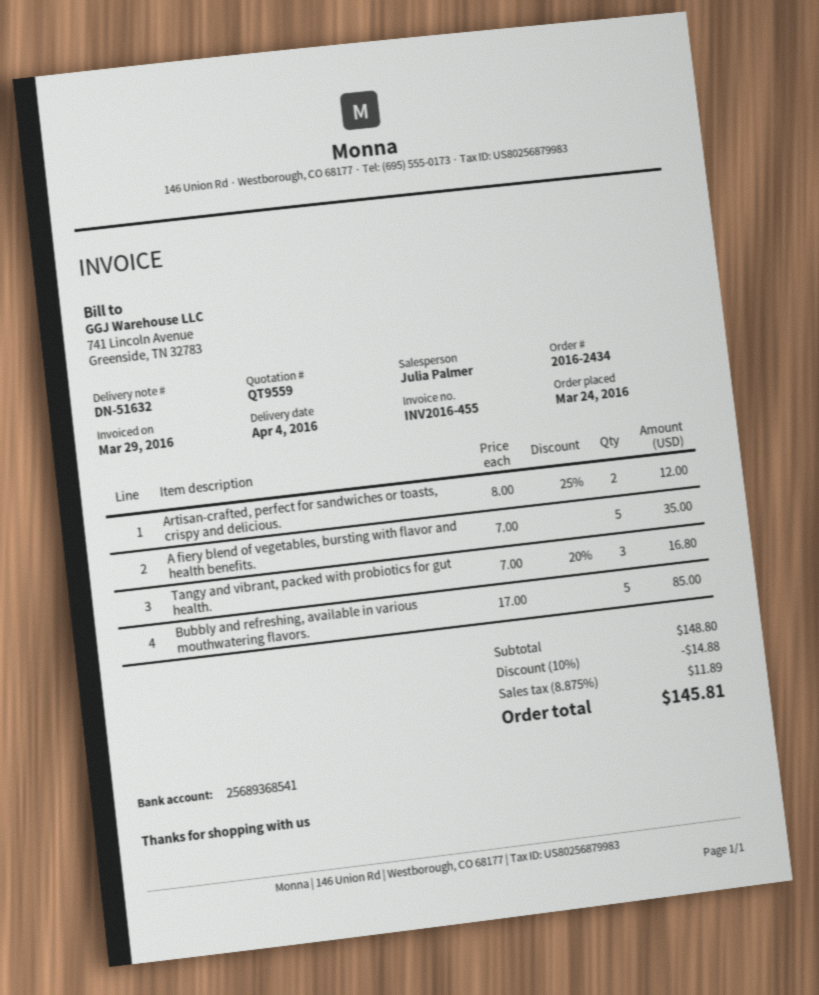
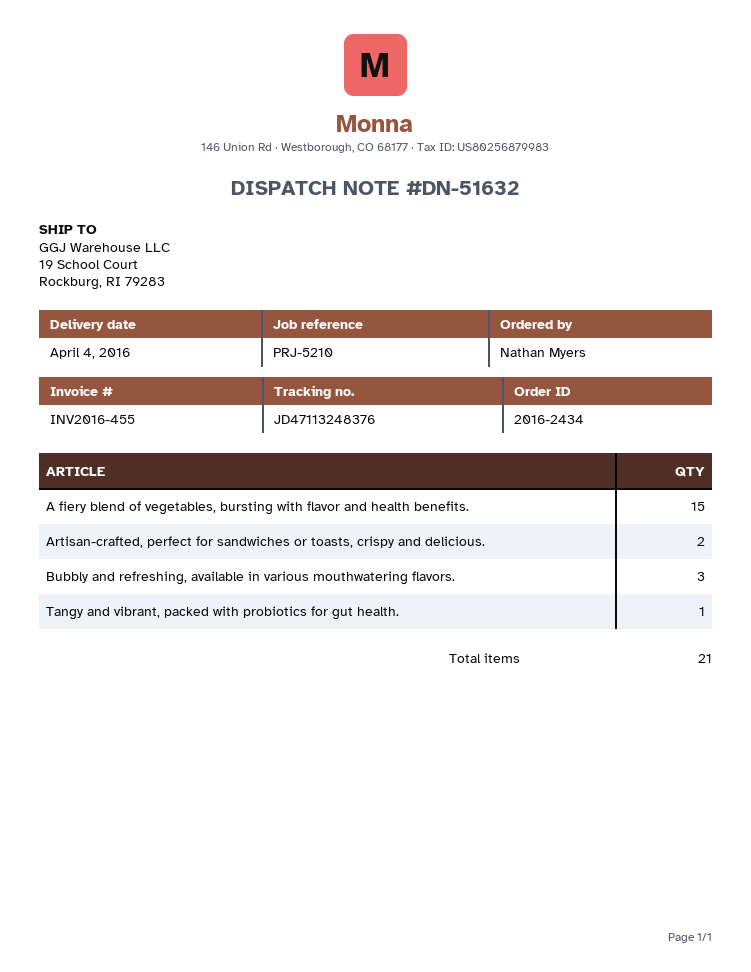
A fiery blend of vegetables, bursting with flavor and health benefits.: 5 -> 15
Tangy and vibrant, packed with probiotics for gut health.: 3 -> 1
Bubbly and refreshing, available in various mouthwatering flavors.: 5 -> 3

